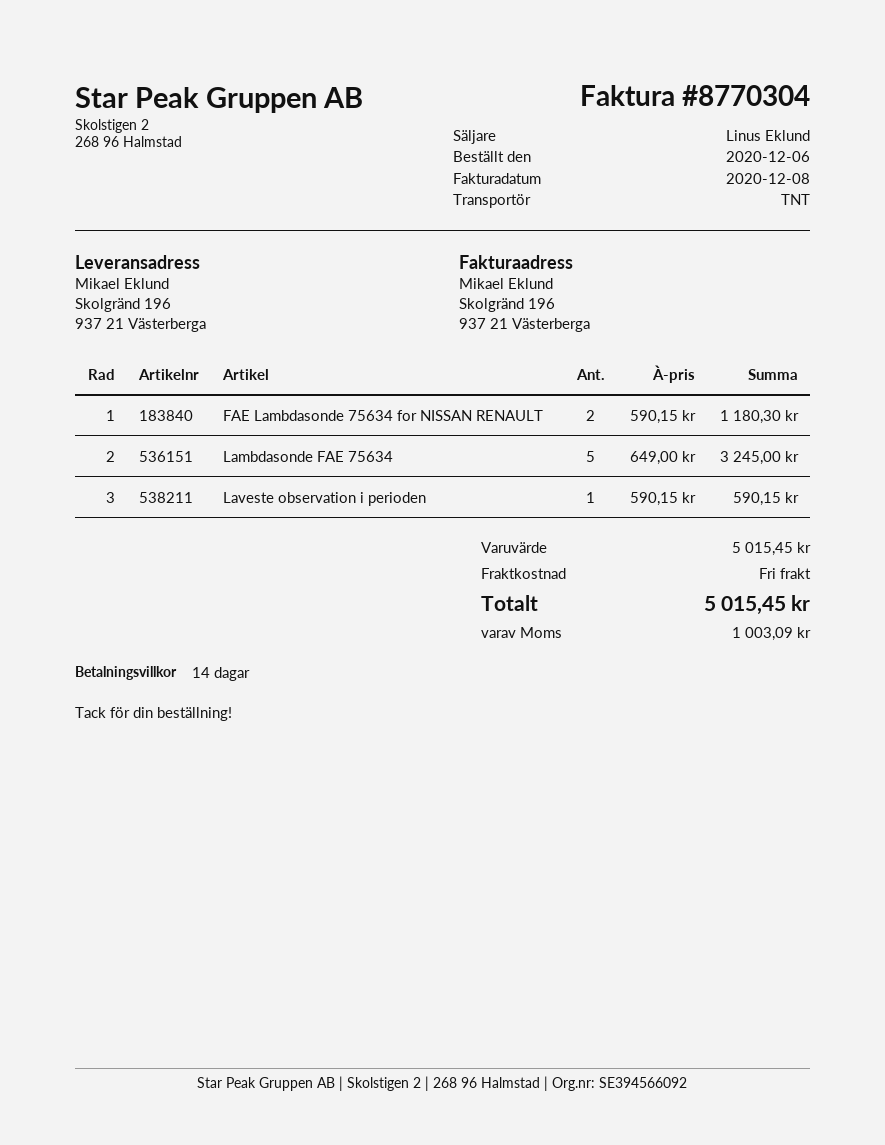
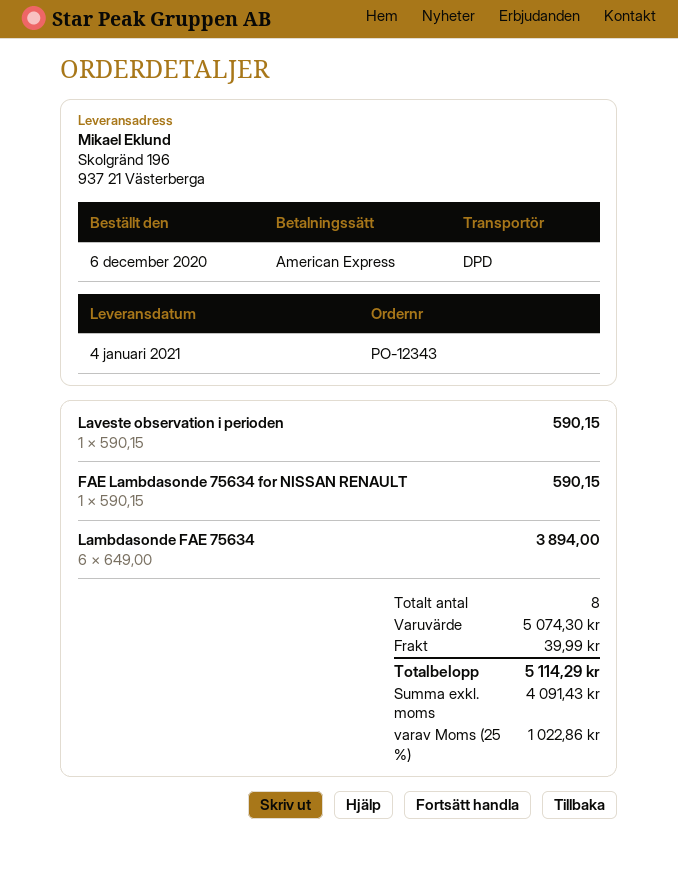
shipping method: TNT -> DPD
FAE Lambdasonde 75634 for NISSAN RENAULT: 2 x 590.15 = 1180.30 -> 1 x 590.15 = 590.15
Lambdasonde FAE 75634: 5 x 649.00 = 3245.00 -> 6 x 649.00 = 3894.00
subtotal: 5015.45 -> 5074.30
shipping: 0.00 -> 39.99
tax: 1003.09 -> 1022.86
total: 5015.45 -> 5114.29

